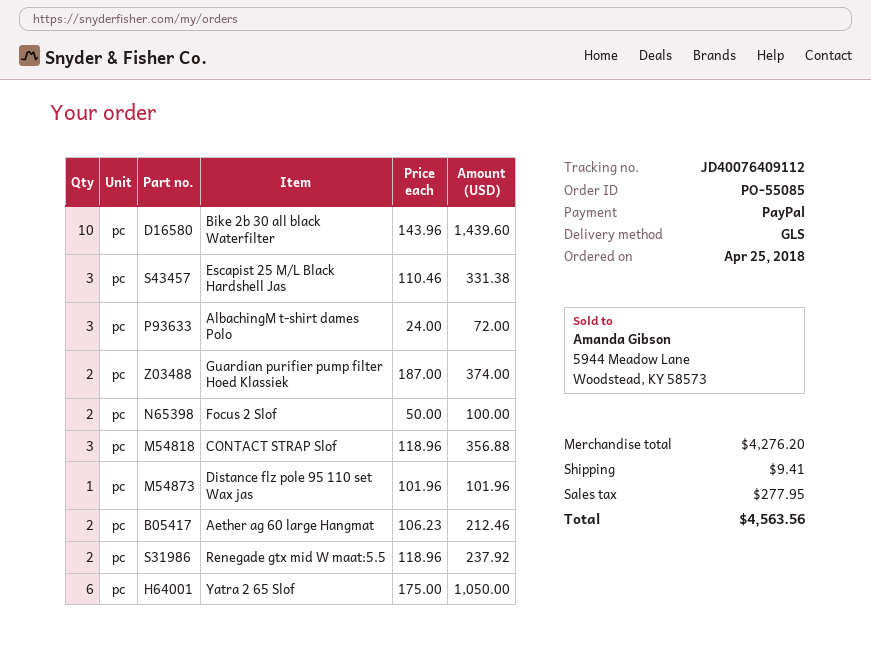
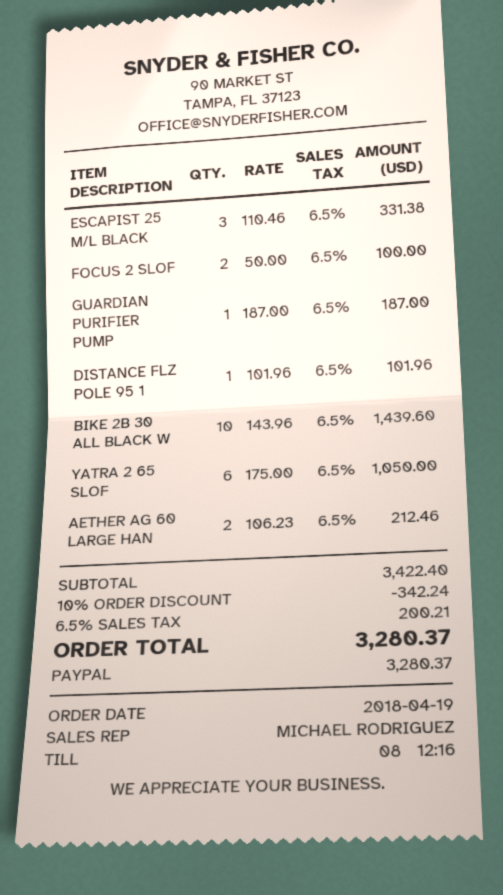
order date: 2018-04-25 -> 2018-04-19
AlbachingM t-shirt dames Polo: 3 x 24.00 = 72.00 -> none
Guardian purifier pump filter Hoed Klassiek: 2 x 187.00 = 374.00 -> 1 x 187.00 = 187.00
CONTACT STRAP Slof: 3 x 118.96 = 356.88 -> none
Renegade gtx mid W maat:5.5: 2 x 118.96 = 237.92 -> none
subtotal: 4276.20 -> 3422.40
discount: none -> 10% = 342.24
shipping: 9.41 -> none
tax: 277.95 -> 200.21
total: 4563.56 -> 3280.37

